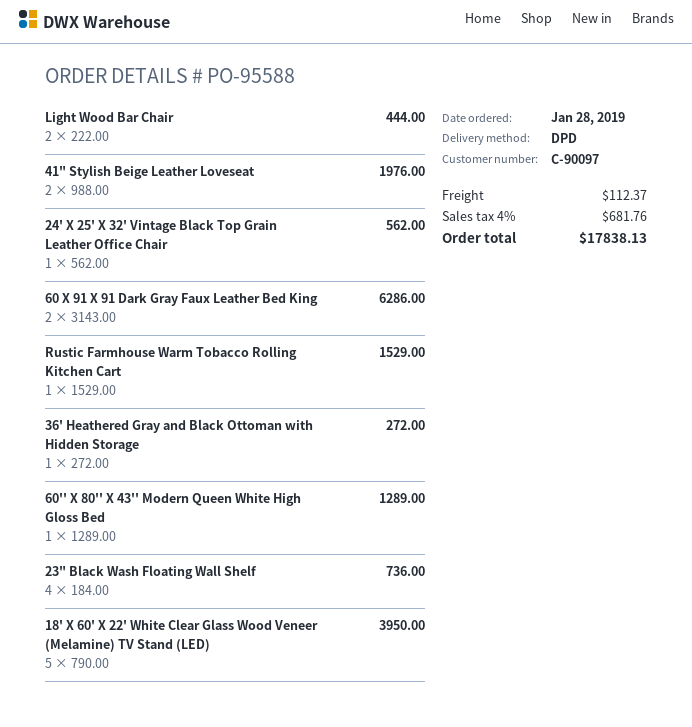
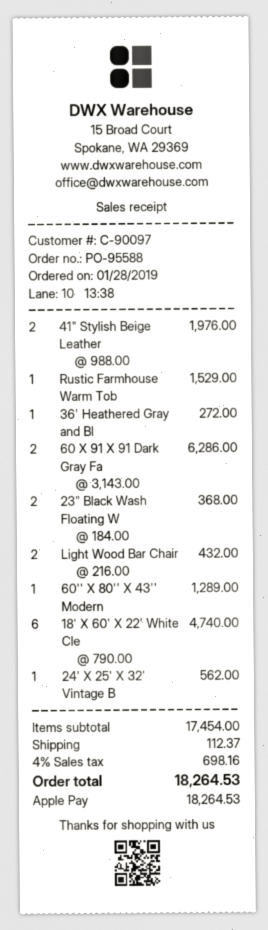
Light Wood Bar Chair: 2 x 222.00 = 444.00 -> 2 x 216.00 = 432.00
23" Black Wash Floating Wall Shelf: 4 x 184.00 = 736.00 -> 2 x 184.00 = 368.00
18' X 60' X 22' White Clear Glass Wood Veneer (Melamine) TV Stand (LED): 5 x 790.00 = 3950.00 -> 6 x 790.00 = 4740.00
tax: 4% = 681.76 -> 4% = 698.16
total: 17838.13 -> 18264.53

